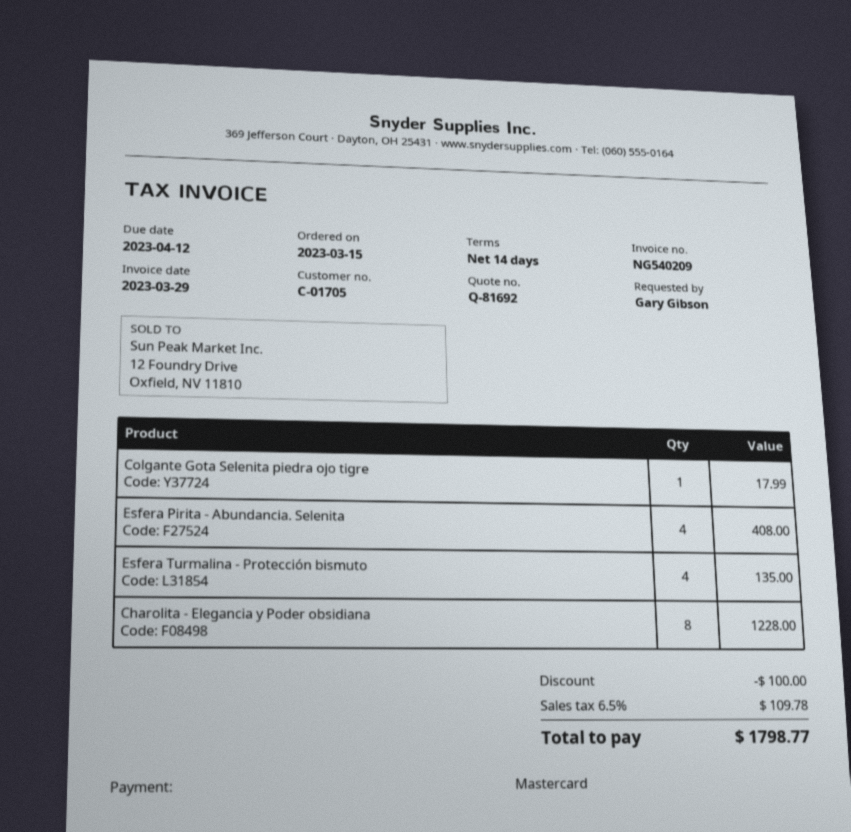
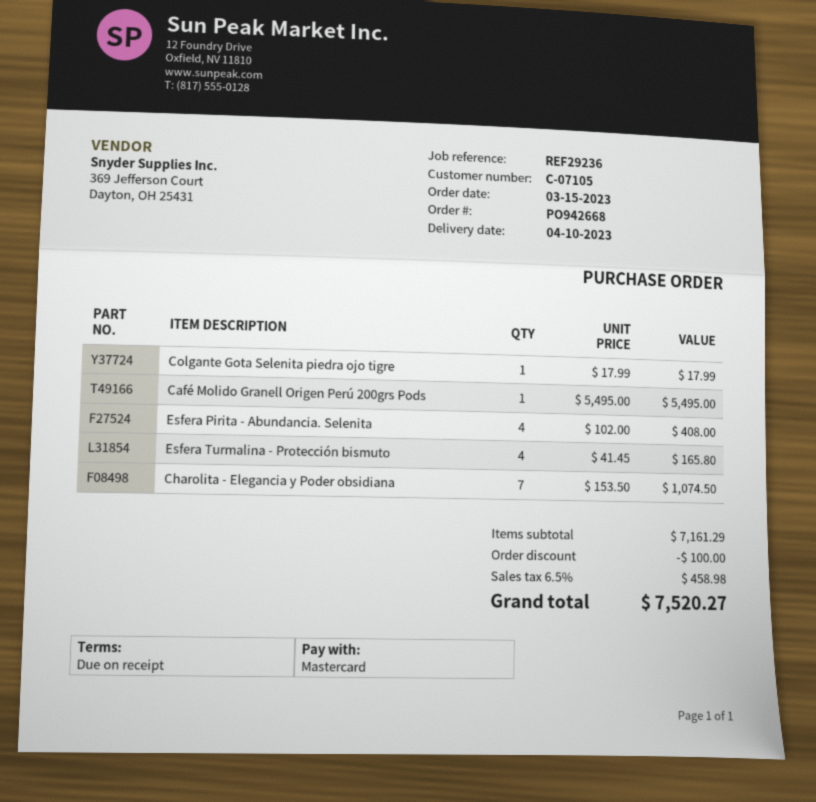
payment terms: 14 days -> on receipt
customer number: C-01705 -> C-07105
Esfera Turmalina - Protección bismuto: 4 for 135.00 -> 4 for 165.80
Charolita - Elegancia y Poder obsidiana: 8 for 1228.00 -> 7 for 1074.50
Café Molido Granell Origen Perú 200grs Pods: none -> 1 for 5495.00
tax: 6.5% = 109.78 -> 6.5% = 458.98
total: 1798.77 -> 7520.27

